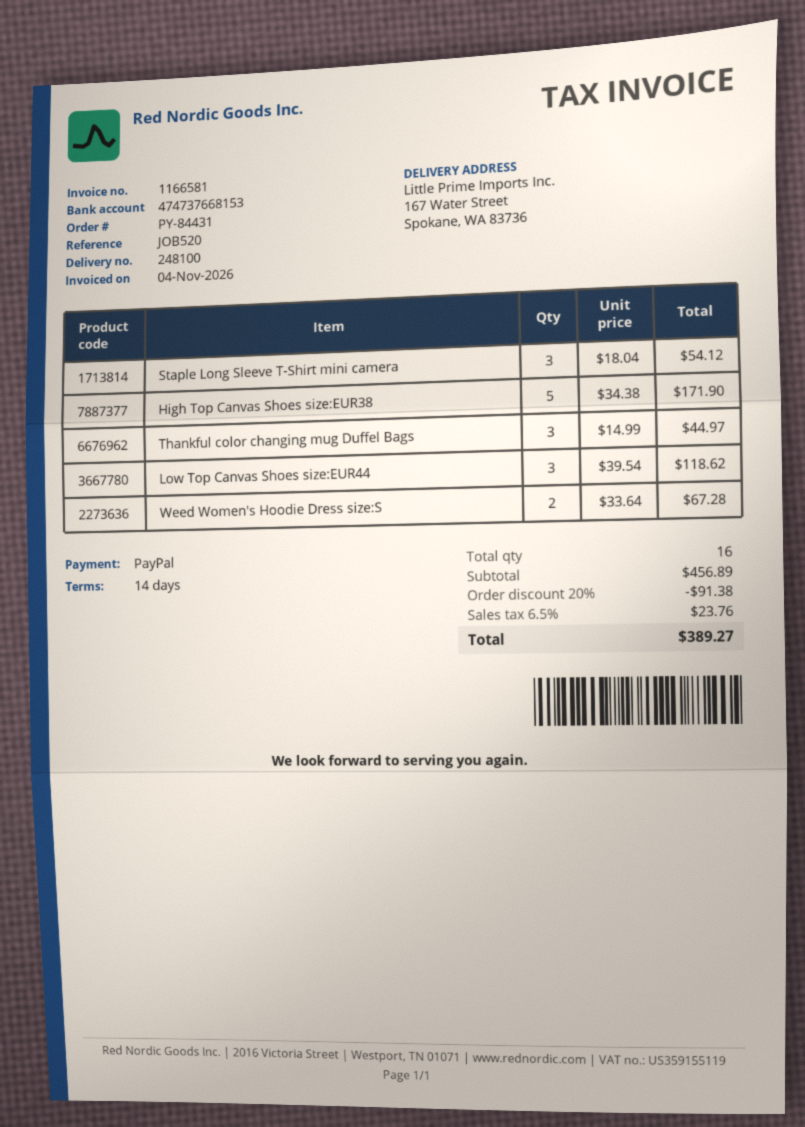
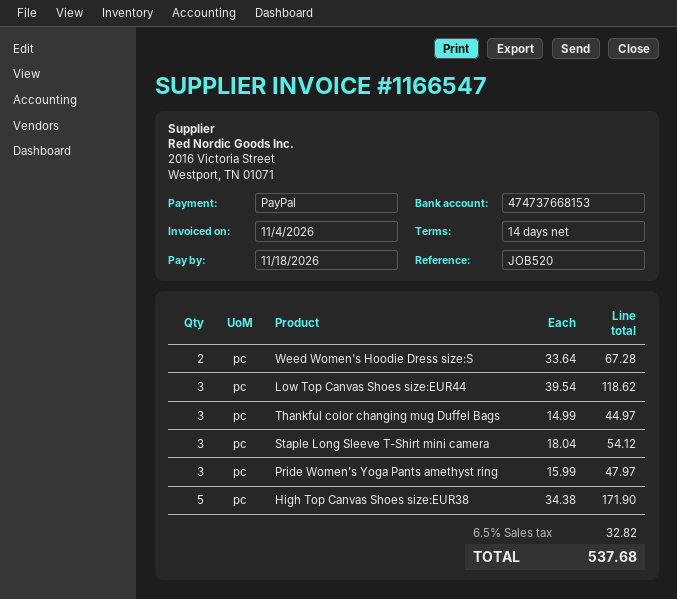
invoice number: 1166581 -> 1166547
Pride Women's Yoga Pants amethyst ring: none -> 3 x 15.99 = 47.97
discount: 20% = 91.38 -> none
tax: 6.5% = 23.76 -> 6.5% = 32.82
total: 389.27 -> 537.68

